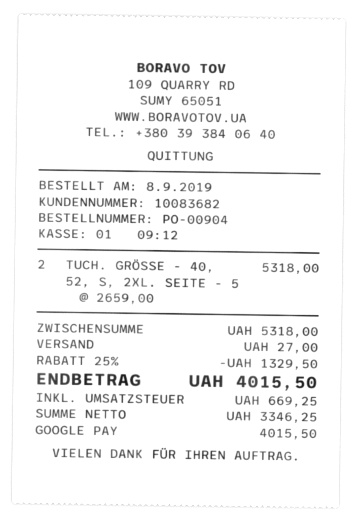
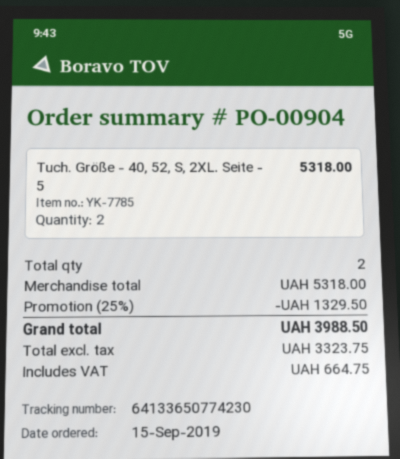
order date: 2019-09-08 -> 2019-09-15
shipping: 27.00 -> none
net: 3346.25 -> 3323.75
tax: 669.25 -> 664.75
total: 4015.50 -> 3988.50

